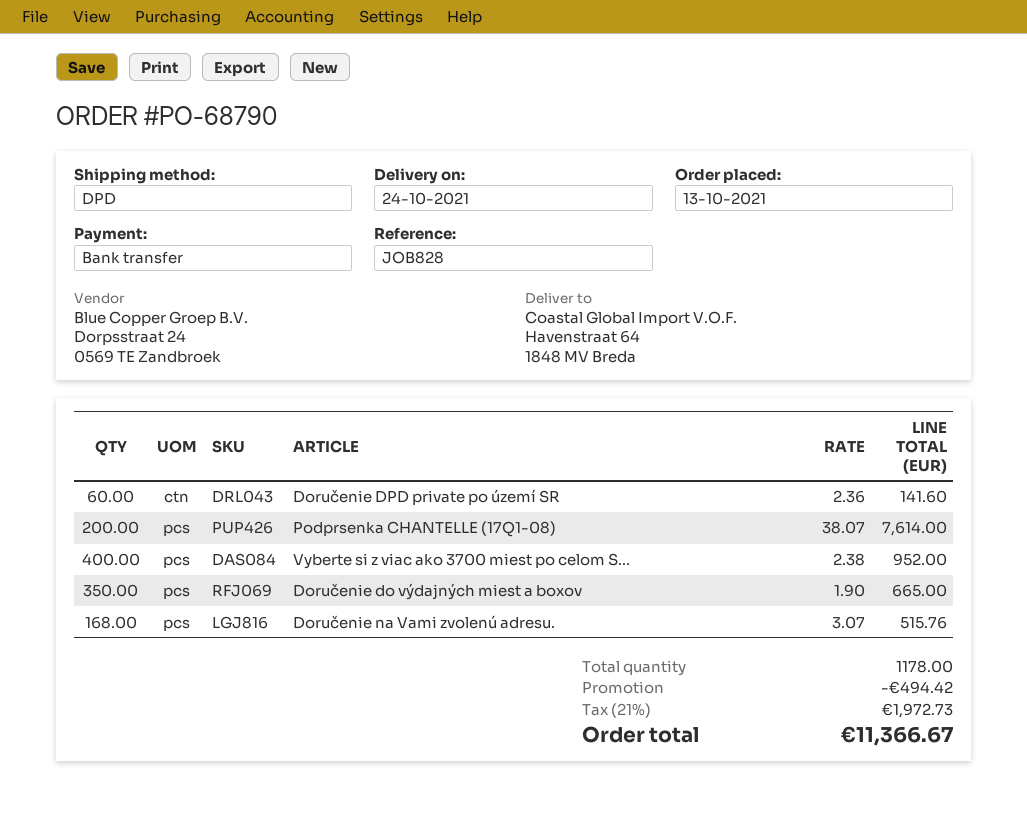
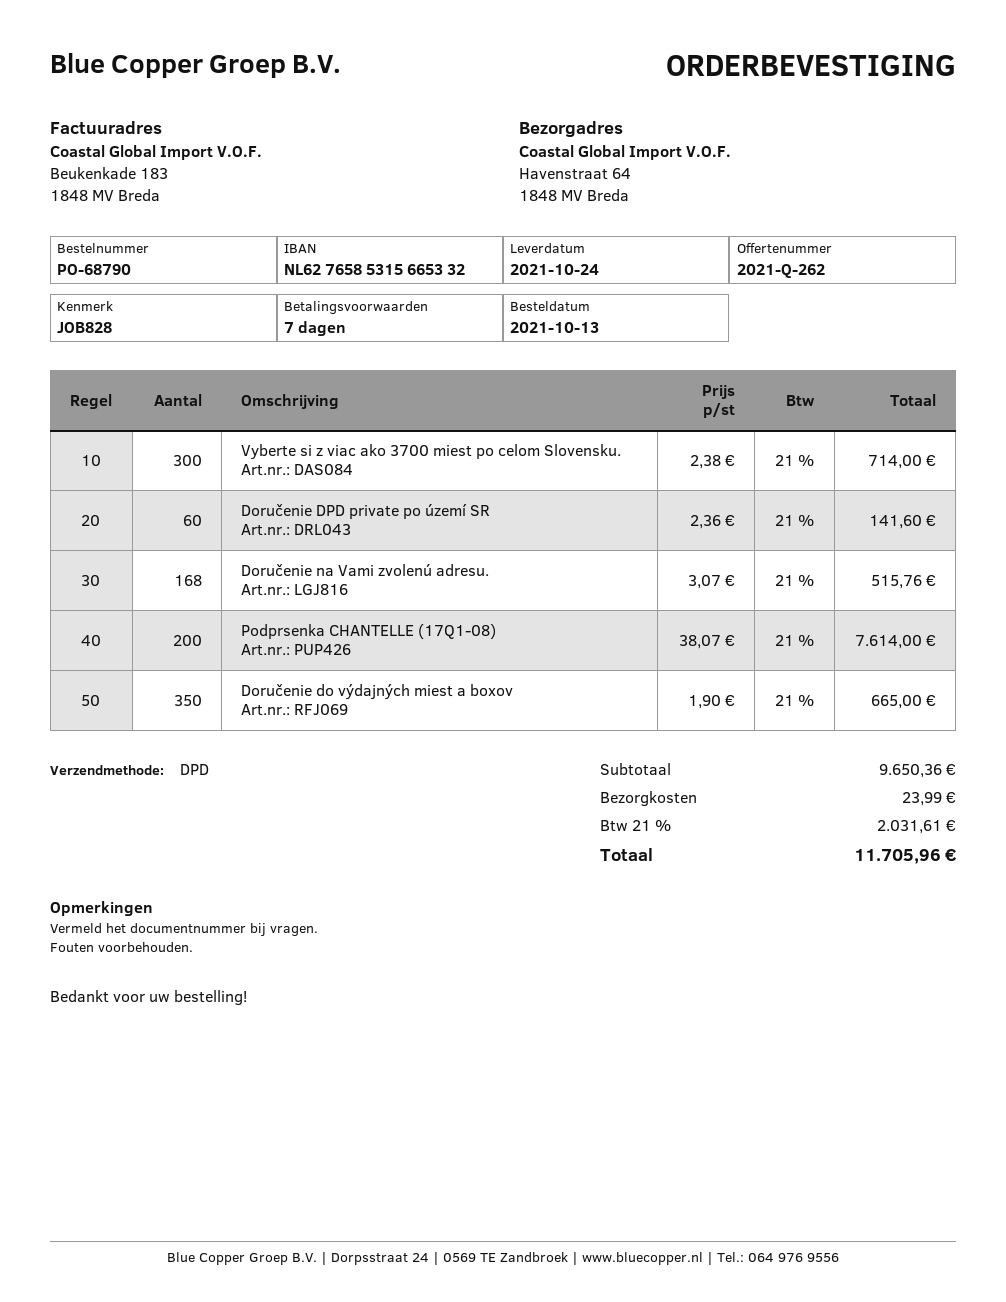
Vyberte si z viac ako 3700 miest po celom S...: 400 x 2.38 = 952.00 -> 300 x 2.38 = 714.00
discount: 494.42 -> none
shipping: none -> 23.99
tax: 21% = 1972.73 -> 21% = 2031.61
total: 11366.67 -> 11705.96

